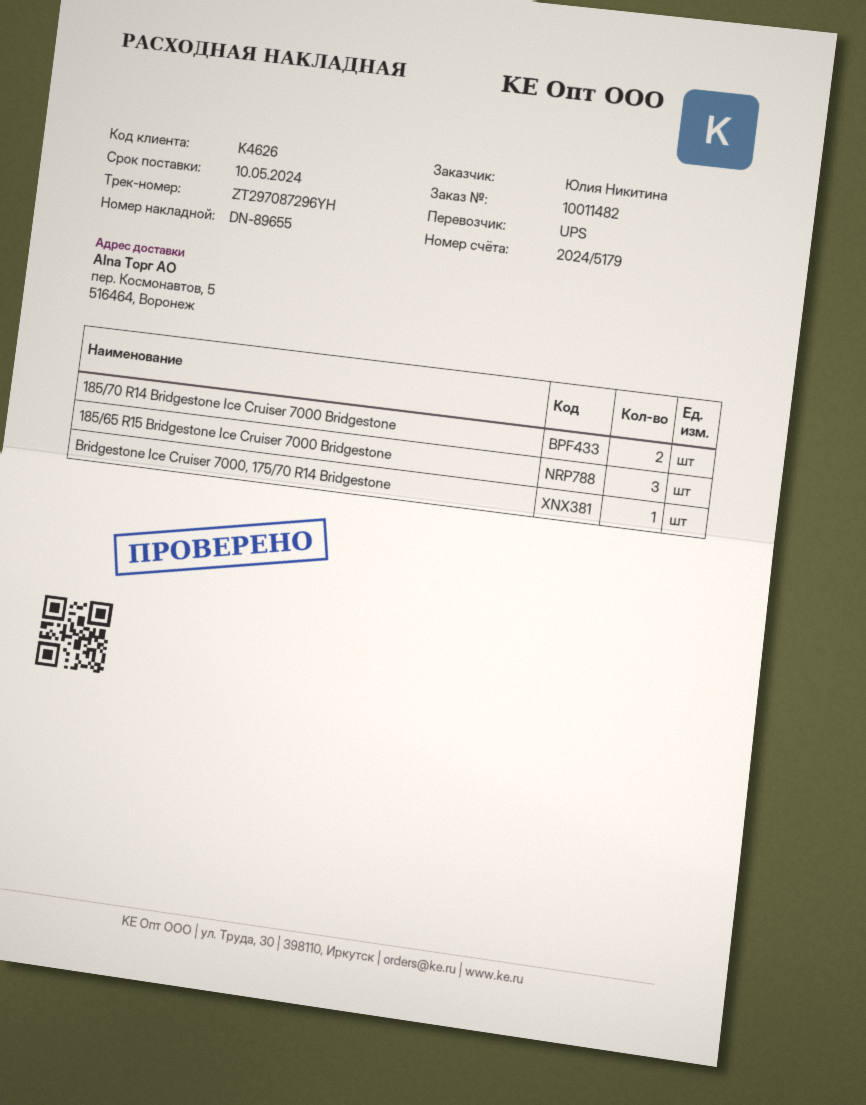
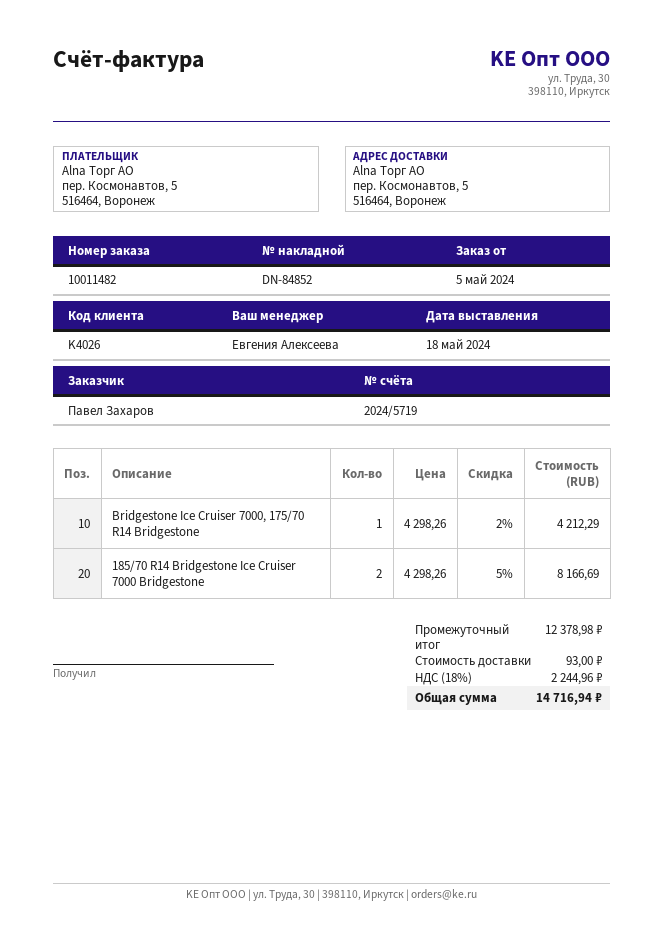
delivery note number: DN-89655 -> DN-84852
invoice number: 2024/5179 -> 2024/5719
customer number: K4626 -> K4026
ordered by: Юлия Никитина -> Павел Захаров
185/65 R15 Bridgestone Ice Cruiser 7000 Bridgestone: 3 -> none

